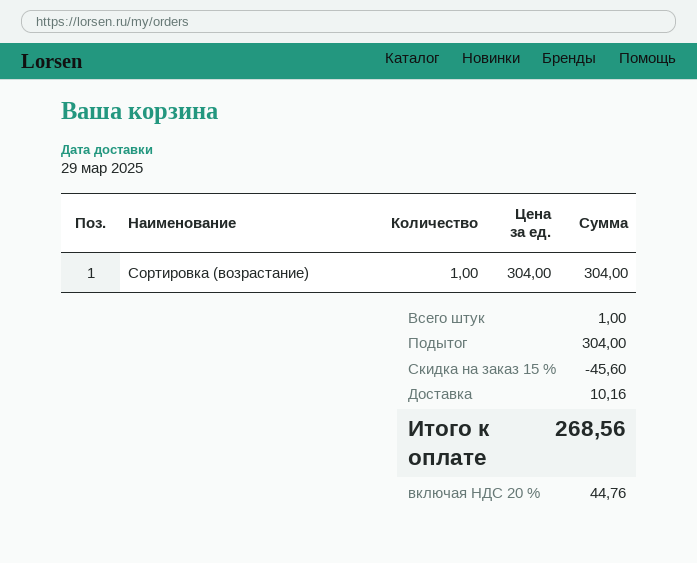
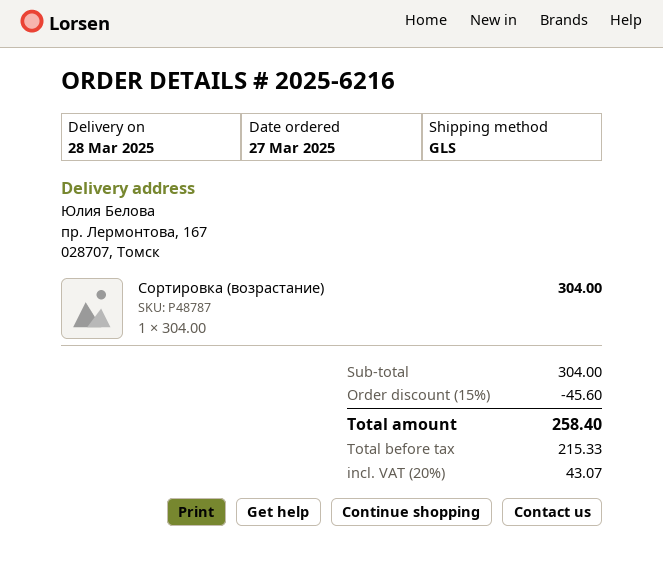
delivery date: 2025-03-29 -> 2025-03-28
shipping: 10.16 -> none
tax: 20% = 44.76 -> 20% = 43.07
total: 268.56 -> 258.40

